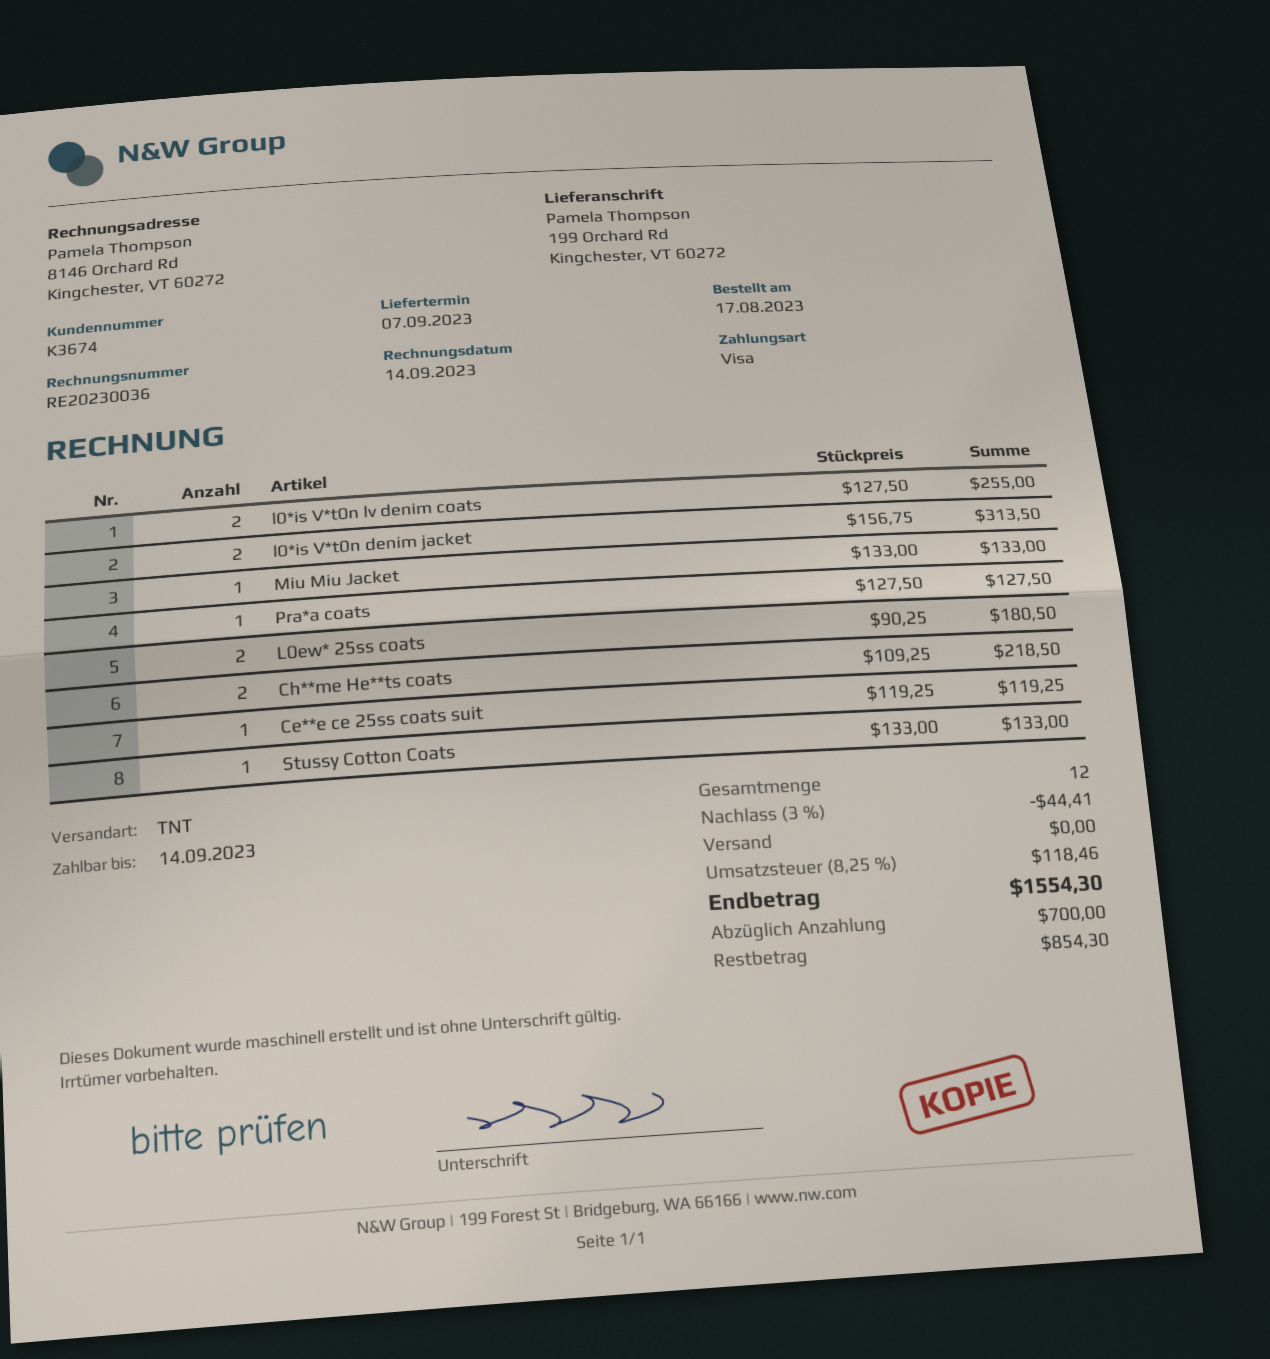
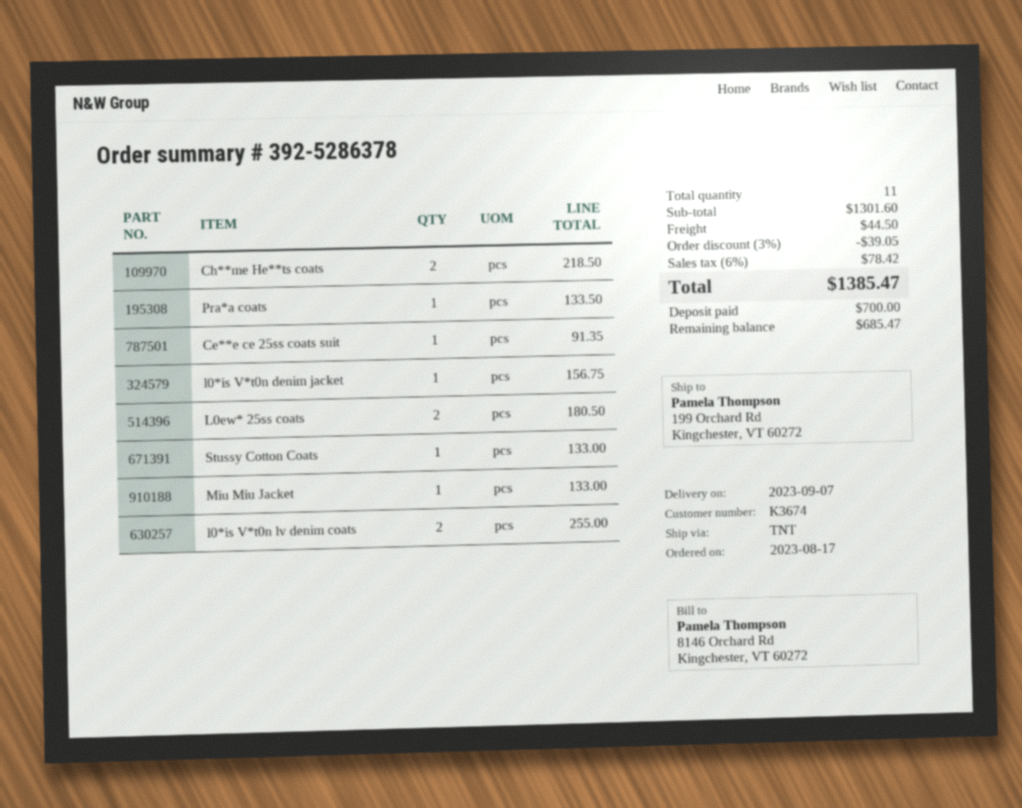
l0*is V*t0n denim jacket: 2 for 313.50 -> 1 for 156.75
Pra*a coats: 1 for 127.50 -> 1 for 133.50
Ce**e ce 25ss coats suit: 1 for 119.25 -> 1 for 91.35
total quantity: 12 -> 11
discount: 3% = 44.41 -> 3% = 39.05
shipping: 0.00 -> 44.50
tax: 8.25% = 118.46 -> 6% = 78.42
total: 1554.30 -> 1385.47
balance: 854.30 -> 685.47

